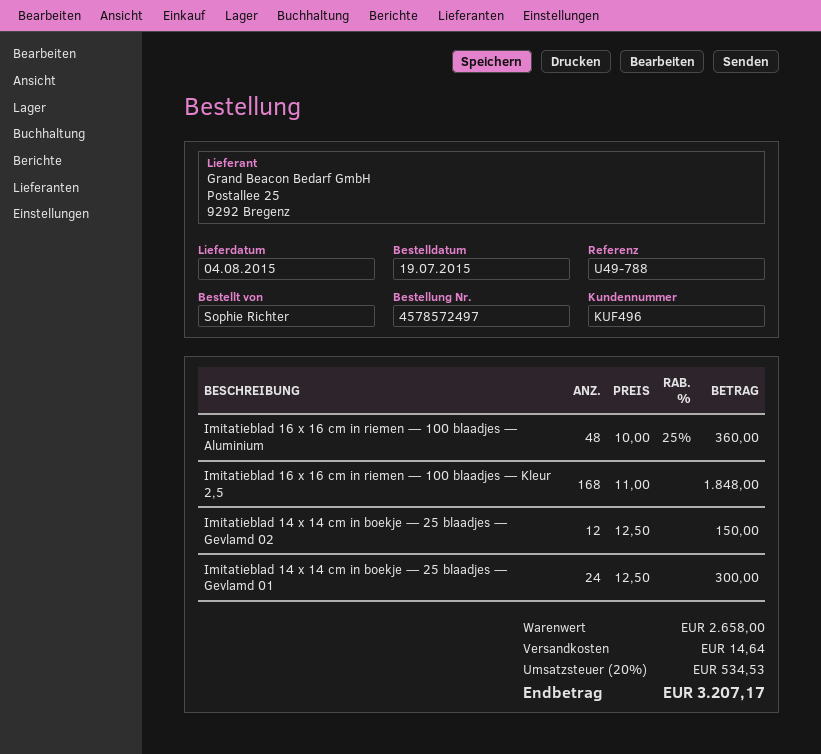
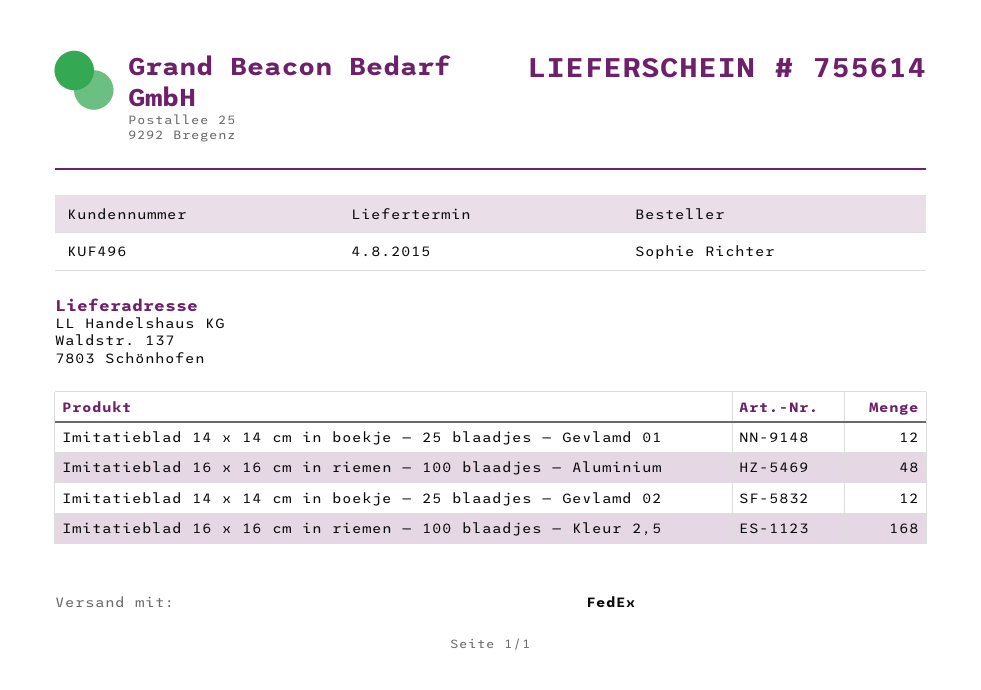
Imitatieblad 14 x 14 cm in boekje — 25 blaadjes — Gevlamd 01: 24 -> 12

